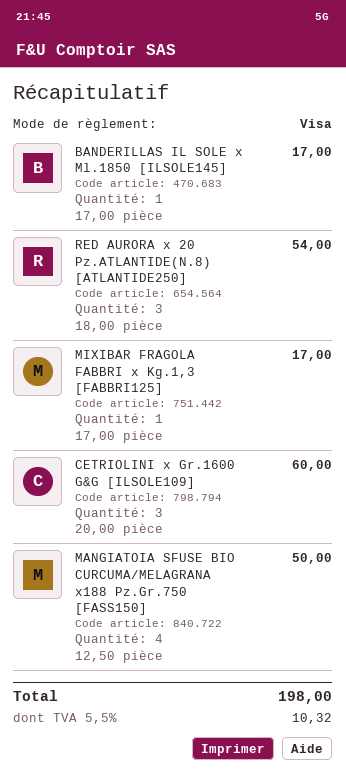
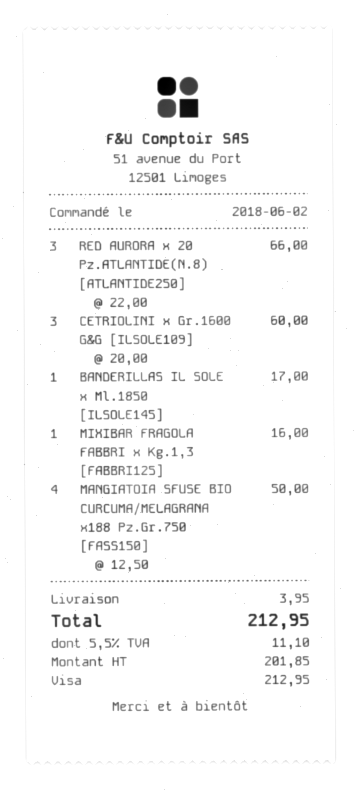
RED AURORA x 20 Pz.ATLANTIDE(N.8) [ATLANTIDE250]: 3 x 18.00 = 54.00 -> 3 x 22.00 = 66.00
MIXIBAR FRAGOLA FABBRI x Kg.1,3 [FABBRI125]: 1 x 17.00 = 17.00 -> 1 x 16.00 = 16.00
shipping: none -> 3.95
tax: 5.5% = 10.32 -> 5.5% = 11.10
total: 198.00 -> 212.95

